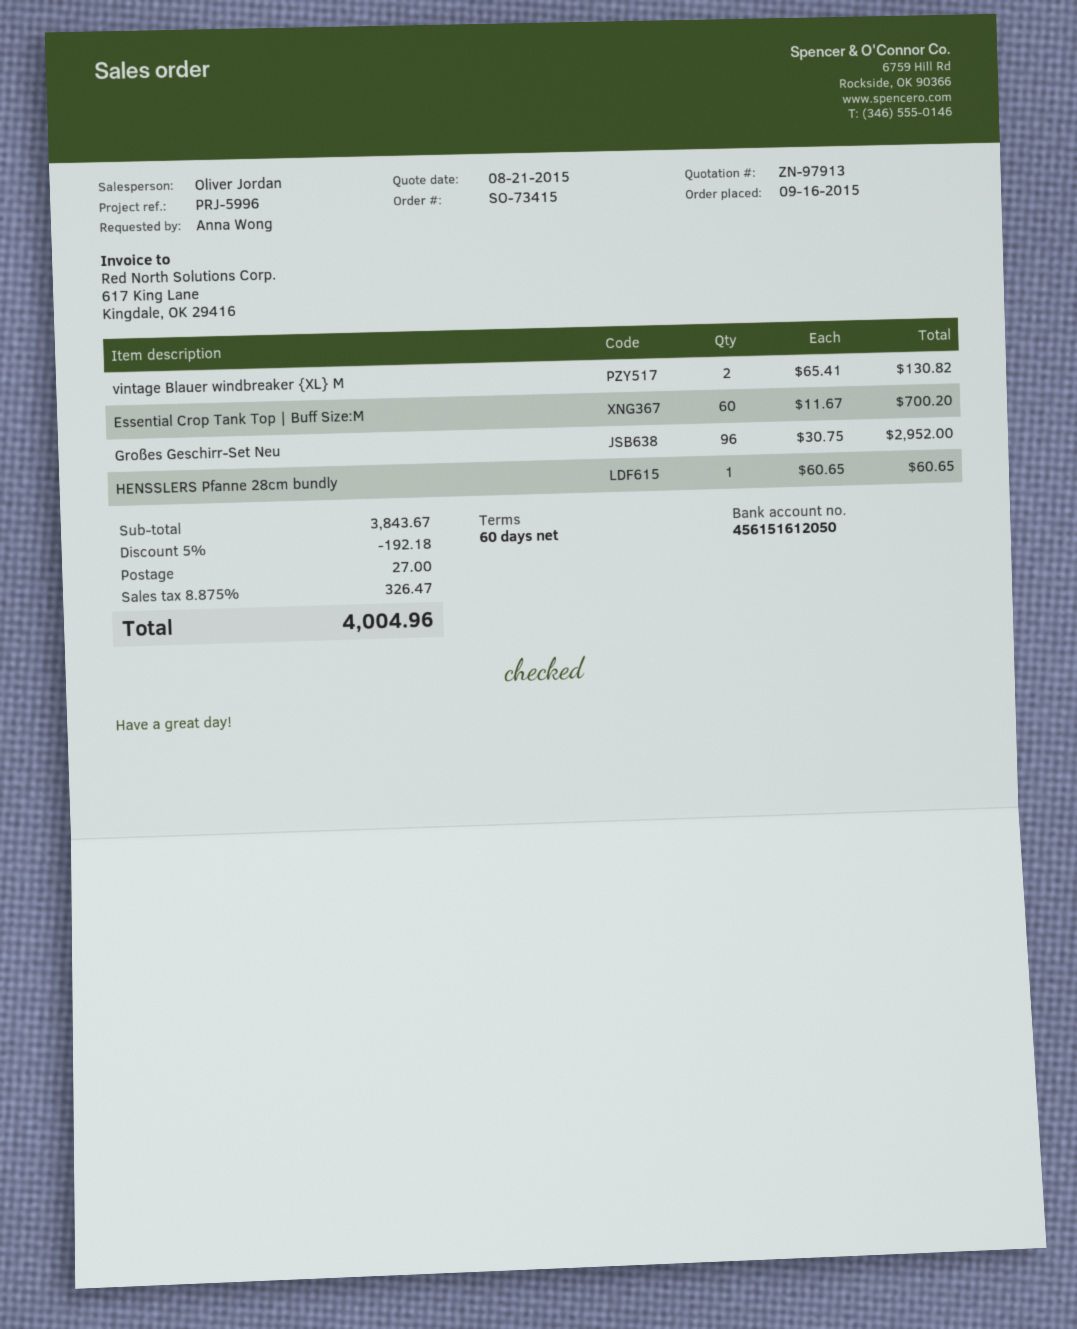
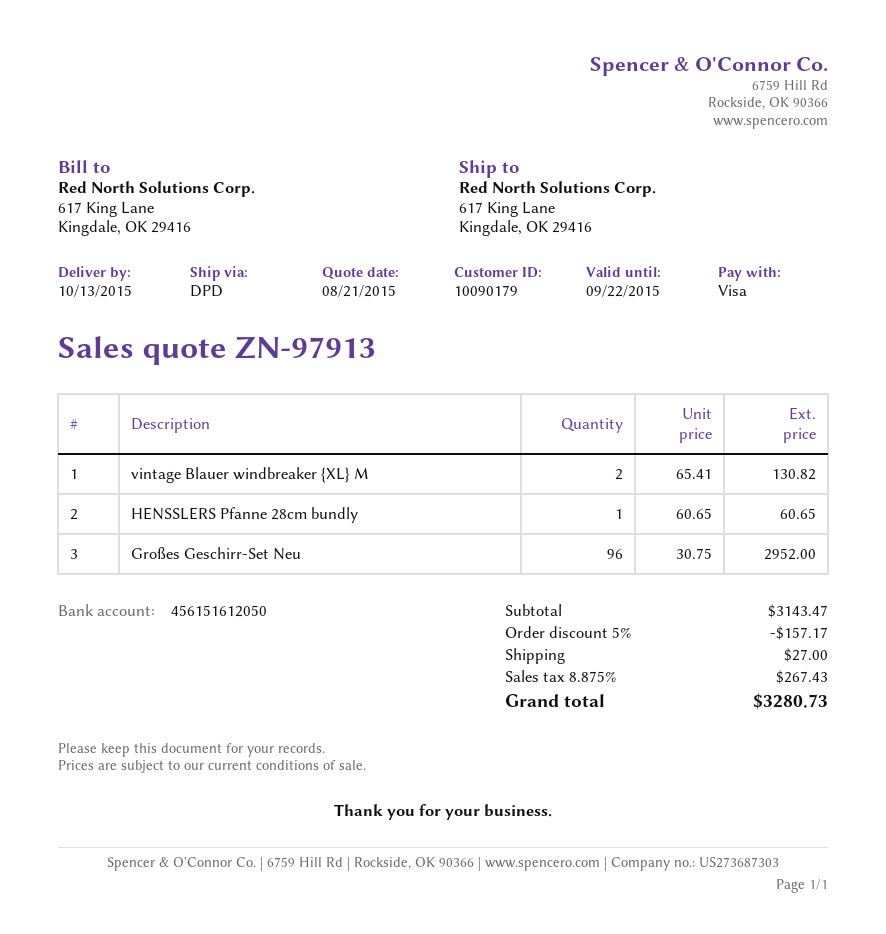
Essential Crop Tank Top | Buff Size:M: 60 x 11.67 = 700.20 -> none
subtotal: 3843.67 -> 3143.47
discount: 5% = 192.18 -> 5% = 157.17
tax: 8.875% = 326.47 -> 8.875% = 267.43
total: 4004.96 -> 3280.73

